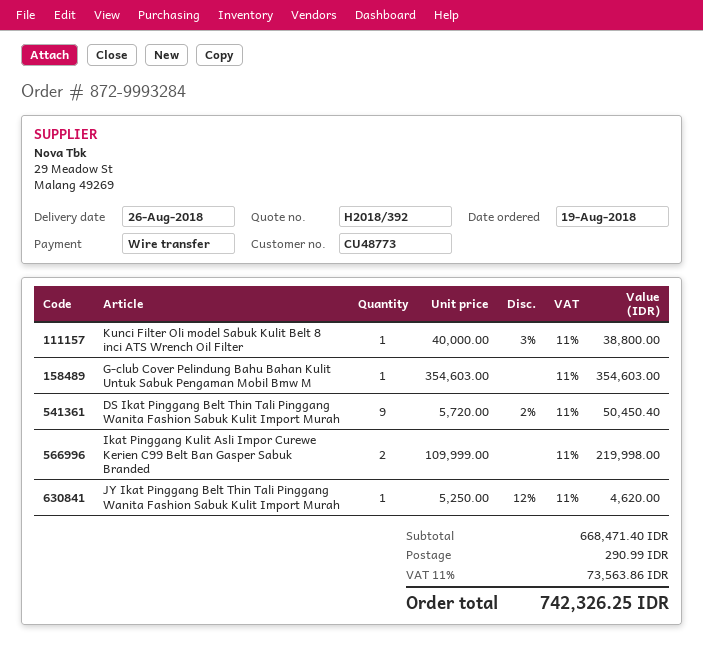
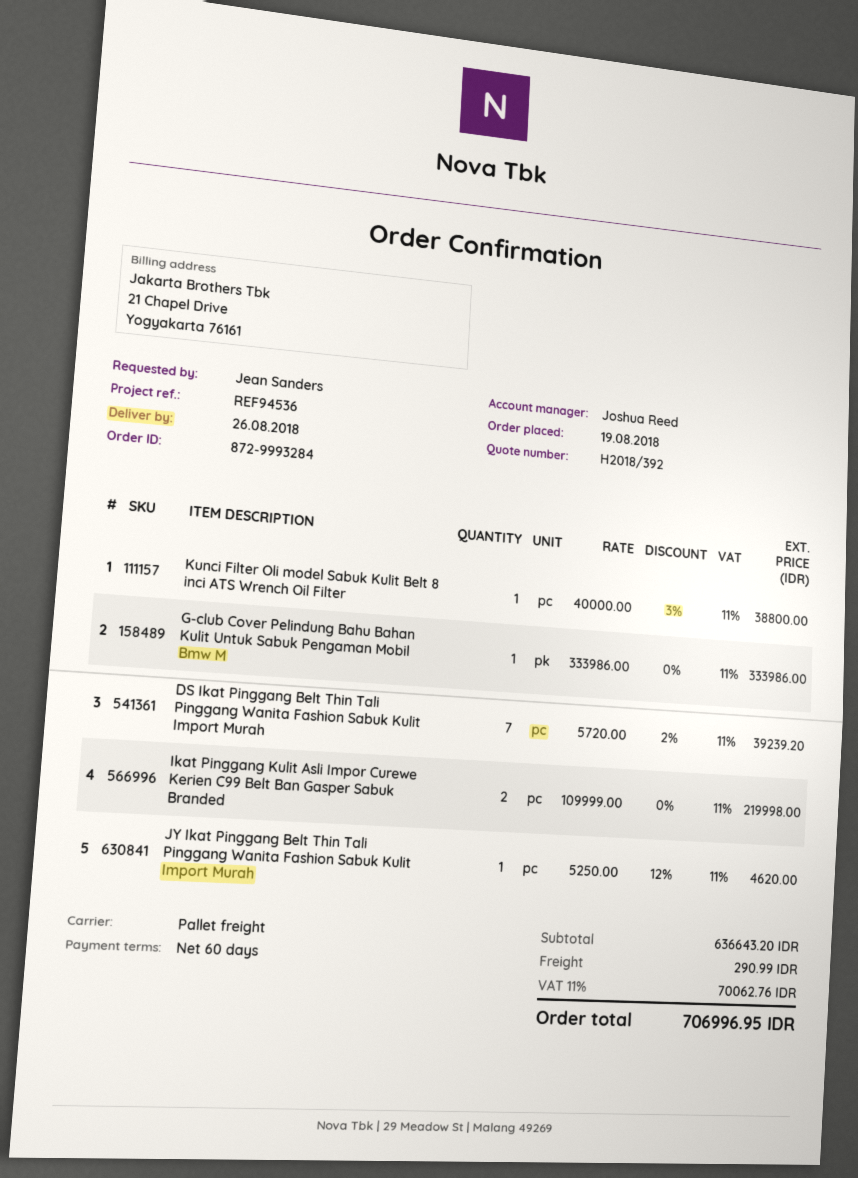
G-club Cover Pelindung Bahu Bahan Kulit Untuk Sabuk Pengaman Mobil Bmw M: 1 x 354603.00 = 354603.00 -> 1 x 333986.00 = 333986.00
DS Ikat Pinggang Belt Thin Tali Pinggang Wanita Fashion Sabuk Kulit Import Murah: 9 x 5720.00 - 2% = 50450.40 -> 7 x 5720.00 - 2% = 39239.20
subtotal: 668471.40 -> 636643.20
tax: 11% = 73563.86 -> 11% = 70062.76
total: 742326.25 -> 706996.95

